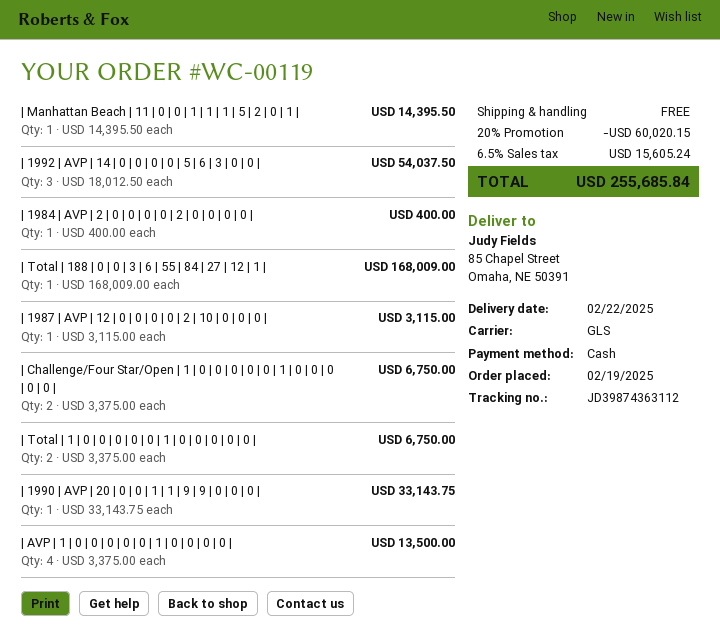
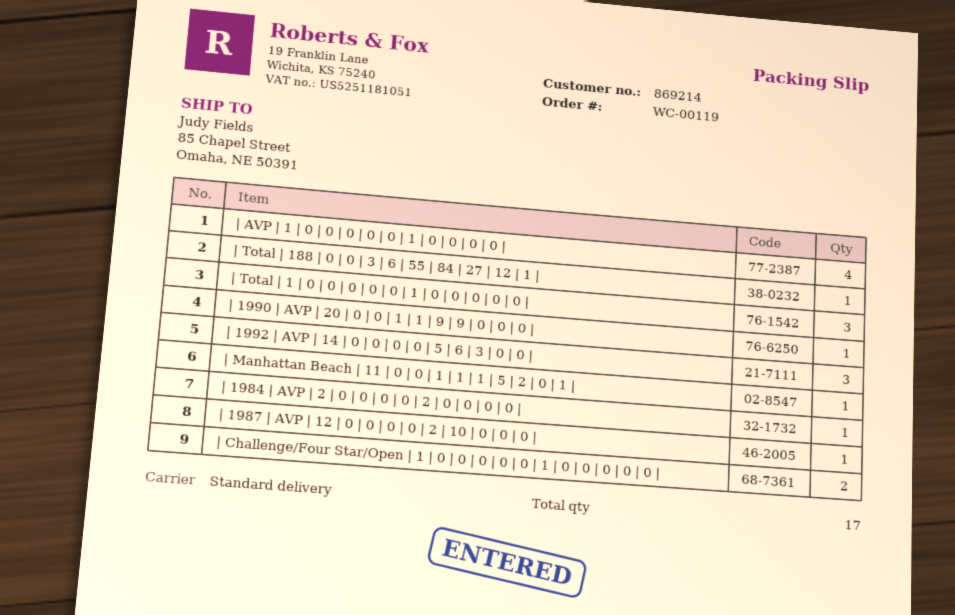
shipping method: GLS -> standard
| Total | 1 | 0 | 0 | 0 | 0 | 0 | 1 | 0 | 0 | 0 | 0 | 0 |: 2 -> 3

